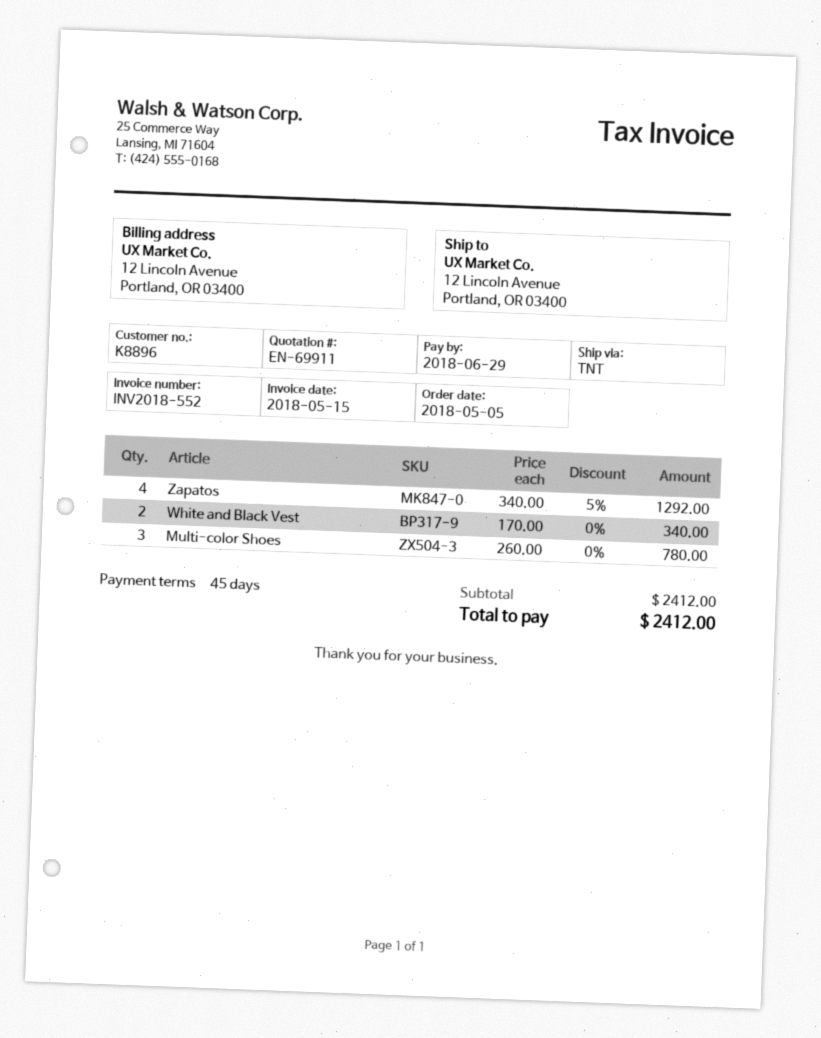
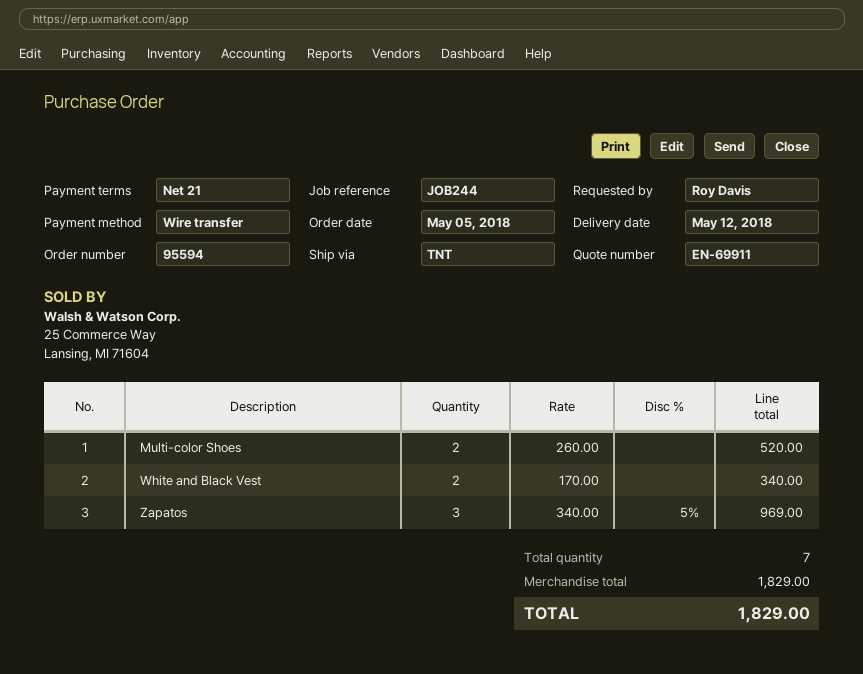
payment terms: 45 days -> 21 days
Zapatos: 4 x 340.00 - 5% = 1292.00 -> 3 x 340.00 - 5% = 969.00
Multi-color Shoes: 3 x 260.00 = 780.00 -> 2 x 260.00 = 520.00
subtotal: 2412.00 -> 1829.00
total: 2412.00 -> 1829.00

